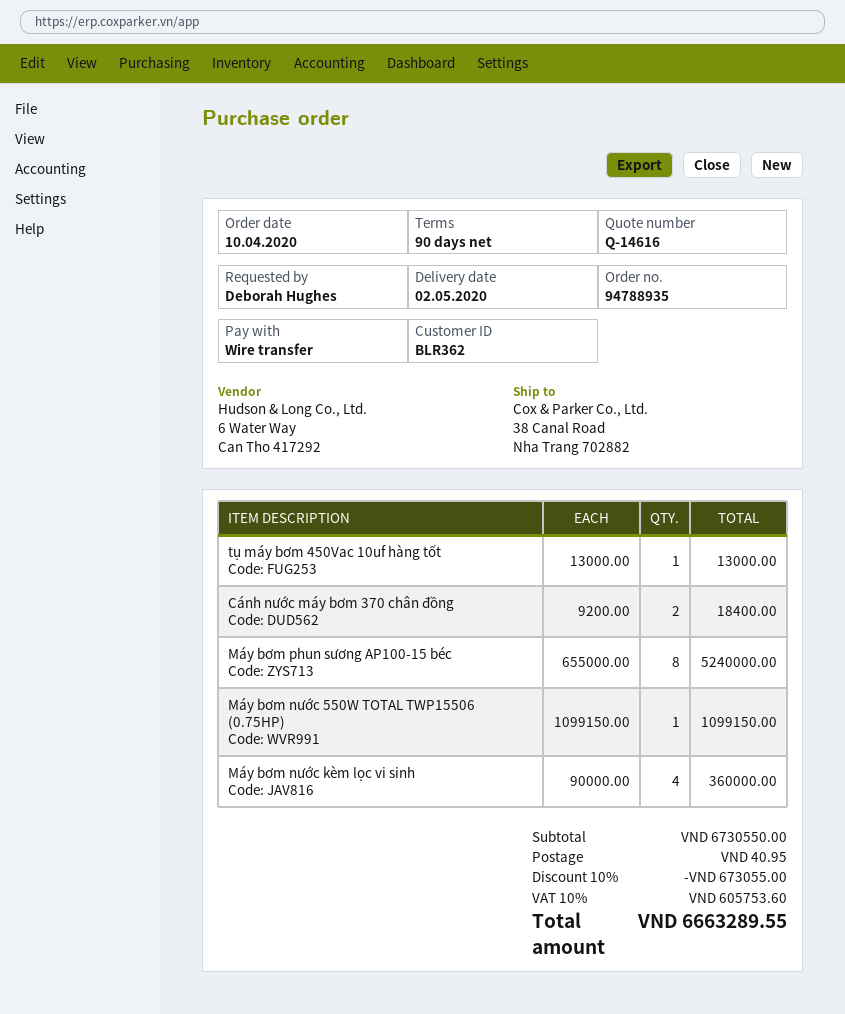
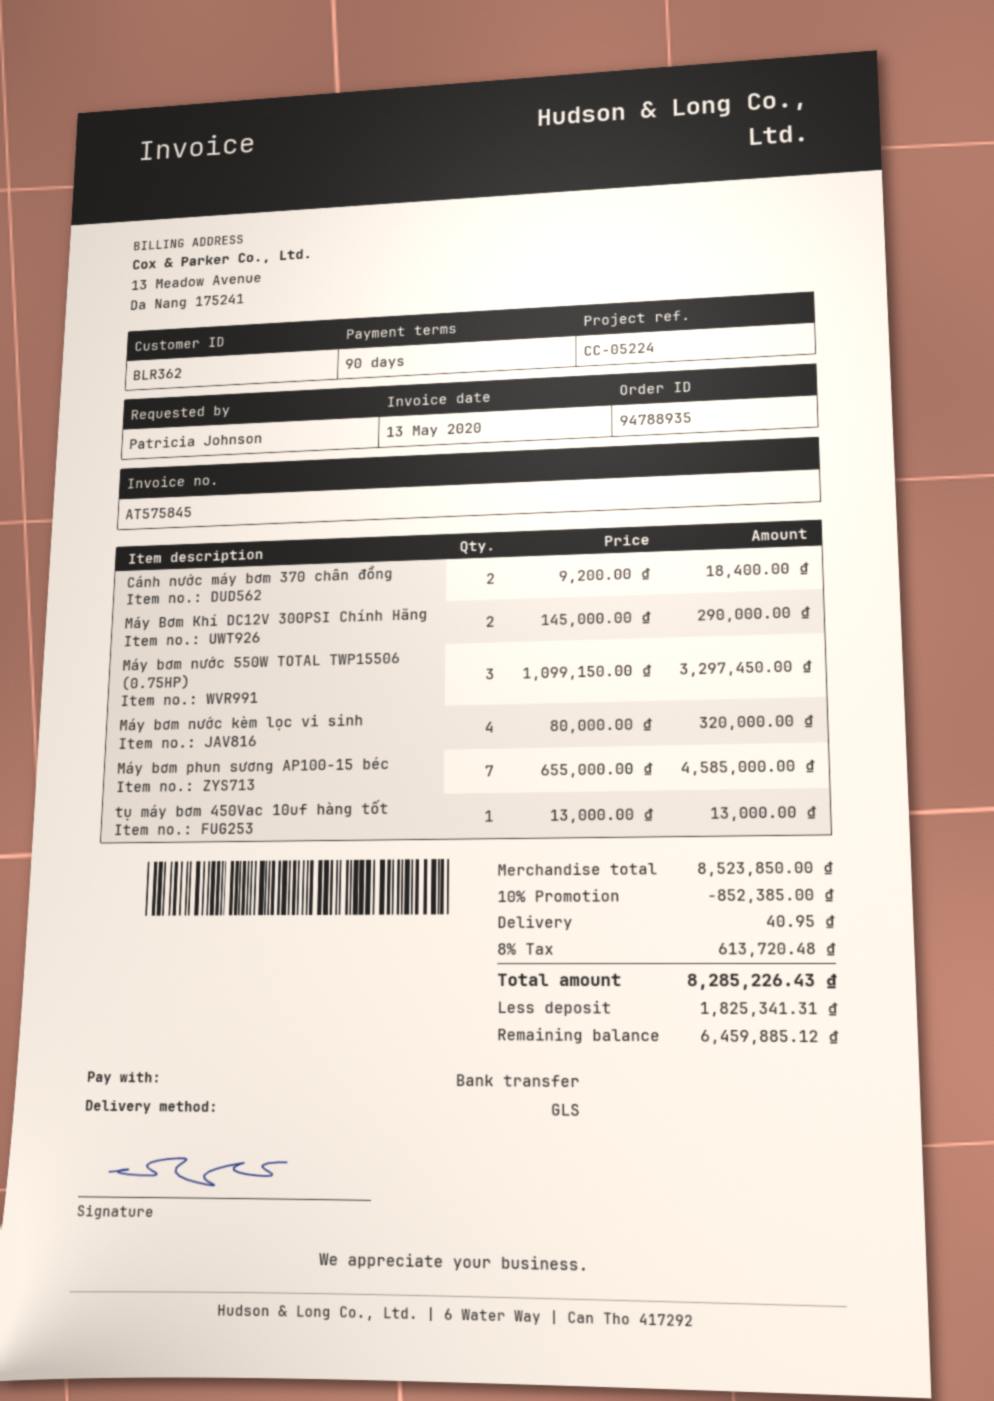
ordered by: Deborah Hughes -> Patricia Johnson
Máy bơm phun sương AP100-15 béc: 8 x 655000.00 = 5240000.00 -> 7 x 655000.00 = 4585000.00
Máy bơm nước 550W TOTAL TWP15506 (0.75HP): 1 x 1099150.00 = 1099150.00 -> 3 x 1099150.00 = 3297450.00
Máy bơm nước kèm lọc vi sinh: 4 x 90000.00 = 360000.00 -> 4 x 80000.00 = 320000.00
Máy Bơm Khí DC12V 300PSI Chính Hãng: none -> 2 x 145000.00 = 290000.00
subtotal: 6730550.00 -> 8523850.00
discount: 10% = 673055.00 -> 10% = 852385.00
tax: 10% = 605753.60 -> 8% = 613720.48
total: 6663289.55 -> 8285226.43

